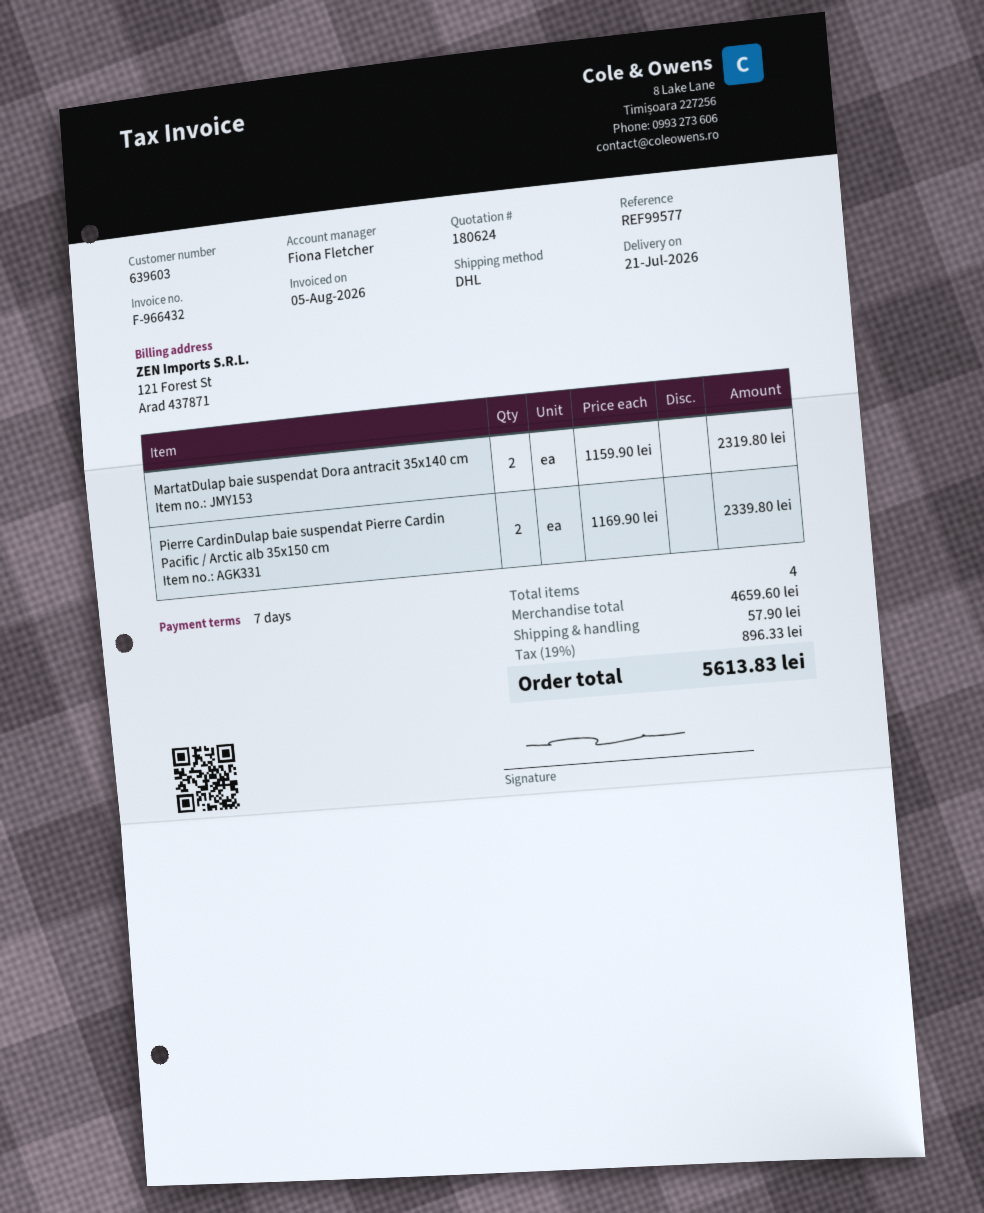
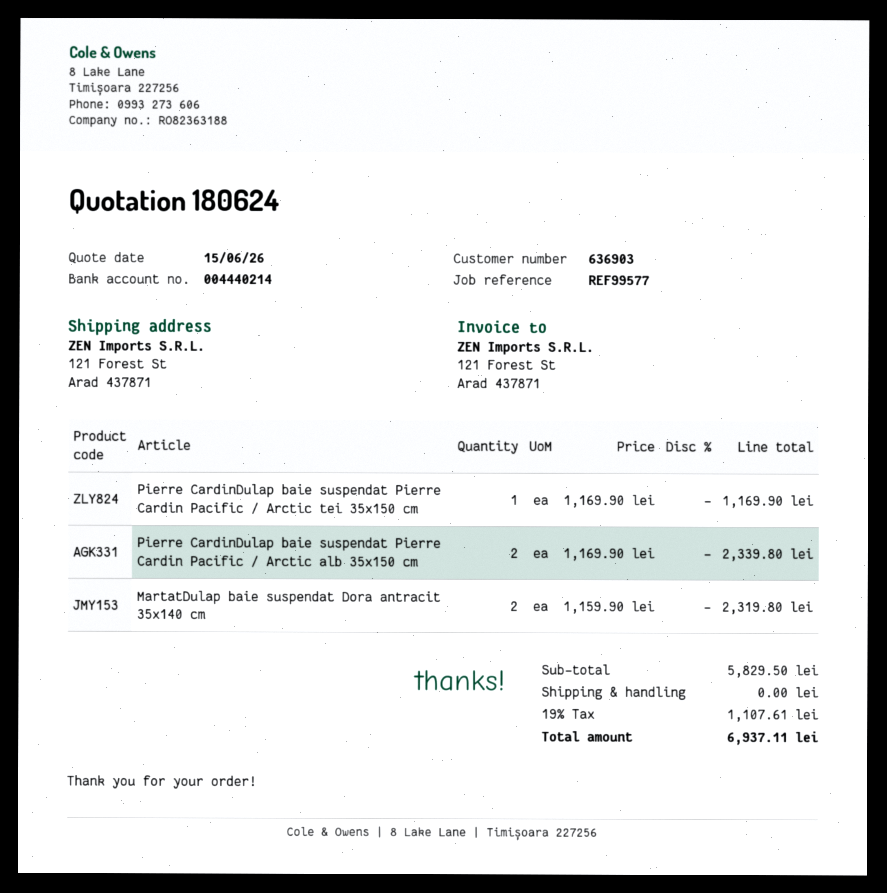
customer number: 639603 -> 636903
Pierre CardinDulap baie suspendat Pierre Cardin Pacific / Arctic tei 35x150 cm: none -> 1 x 1169.90 = 1169.90
subtotal: 4659.60 -> 5829.50
shipping: 57.90 -> 0.00
tax: 19% = 896.33 -> 19% = 1107.61
total: 5613.83 -> 6937.11

